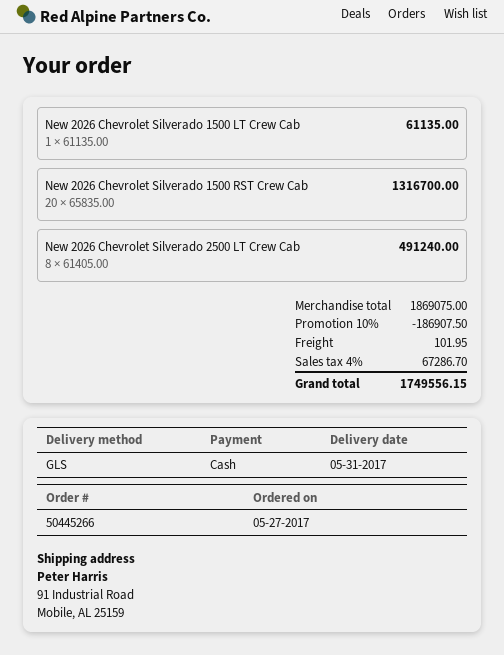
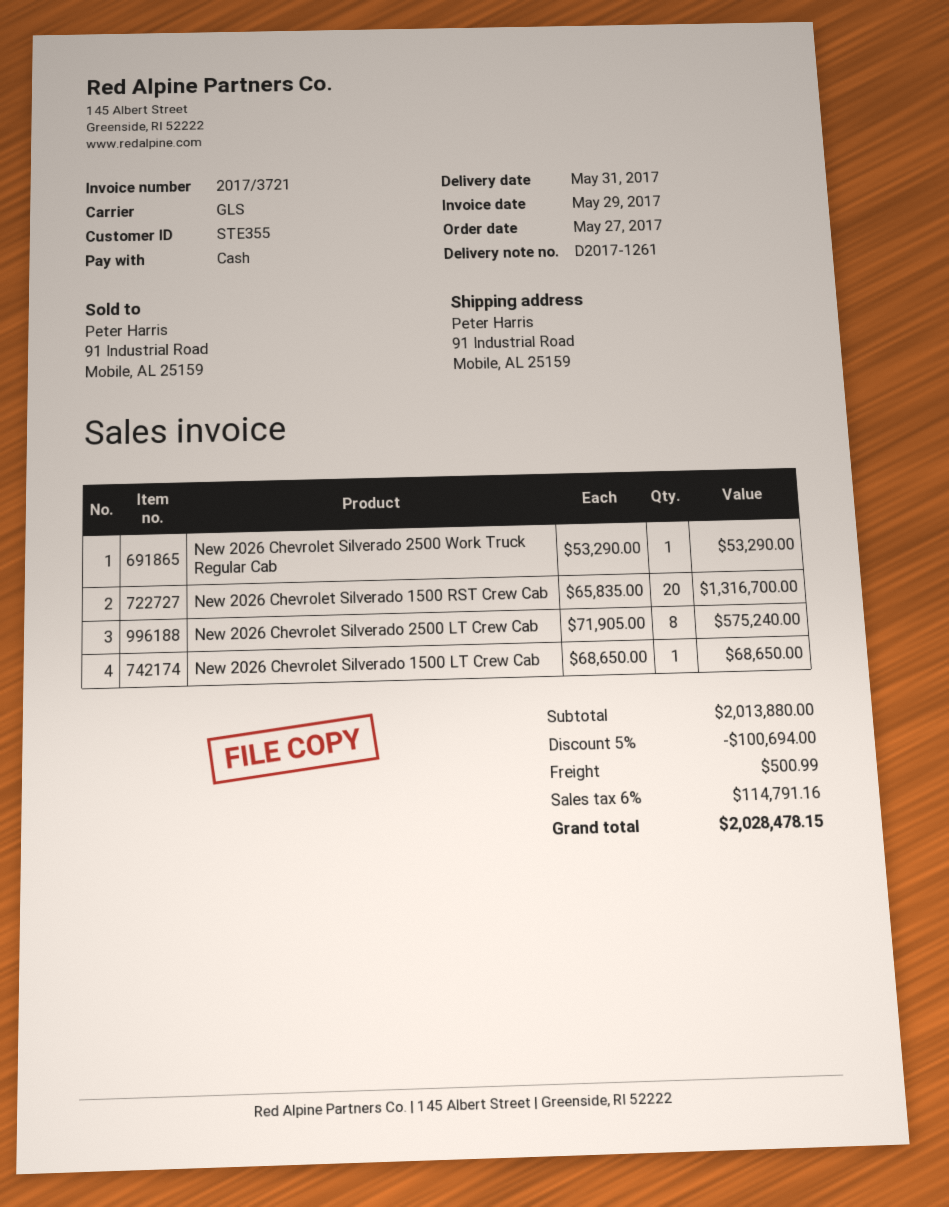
New 2026 Chevrolet Silverado 1500 LT Crew Cab: 1 x 61135.00 = 61135.00 -> 1 x 68650.00 = 68650.00
New 2026 Chevrolet Silverado 2500 LT Crew Cab: 8 x 61405.00 = 491240.00 -> 8 x 71905.00 = 575240.00
New 2026 Chevrolet Silverado 2500 Work Truck Regular Cab: none -> 1 x 53290.00 = 53290.00
subtotal: 1869075.00 -> 2013880.00
discount: 10% = 186907.50 -> 5% = 100694.00
shipping: 101.95 -> 500.99
tax: 4% = 67286.70 -> 6% = 114791.16
total: 1749556.15 -> 2028478.15

